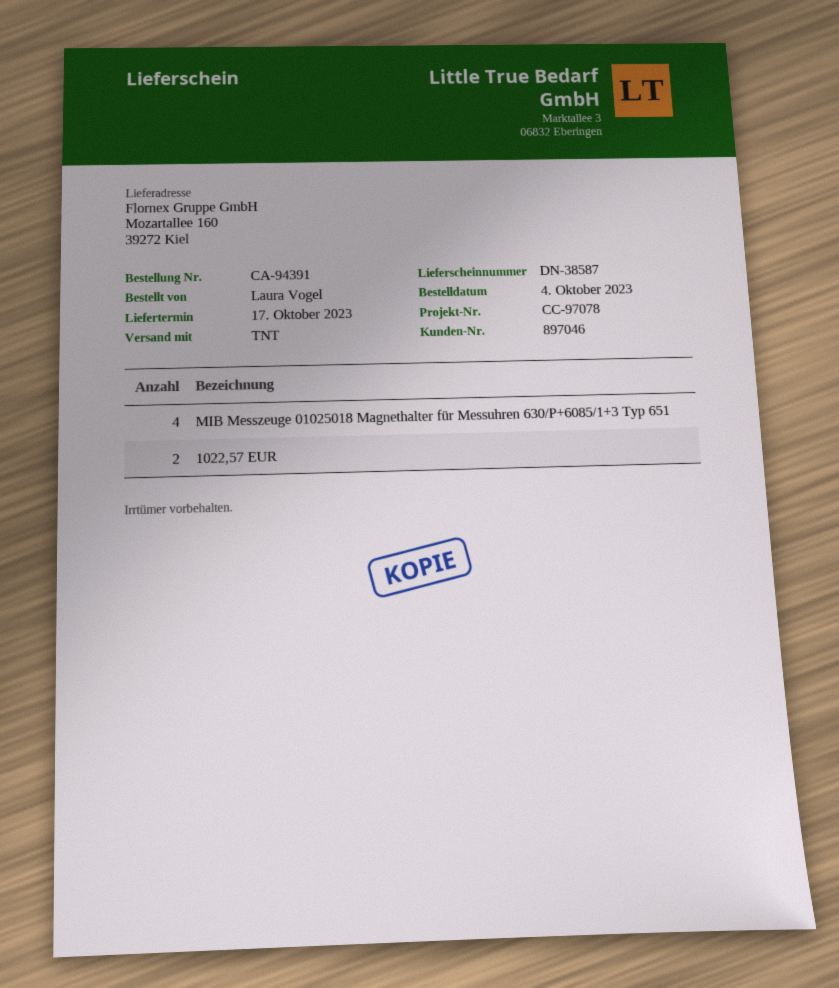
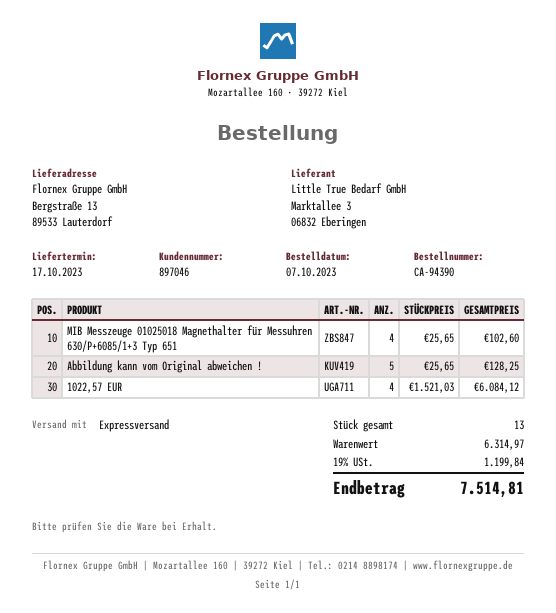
order number: CA-94391 -> CA-94390
order date: 2023-10-04 -> 2023-10-07
shipping method: TNT -> express
ship to: Mozartallee 160, 39272 Kiel -> Bergstraße 13, 89533 Lauterdorf
1022,57 EUR: 2 -> 4
Abbildung kann vom Original abweichen !: none -> 5

